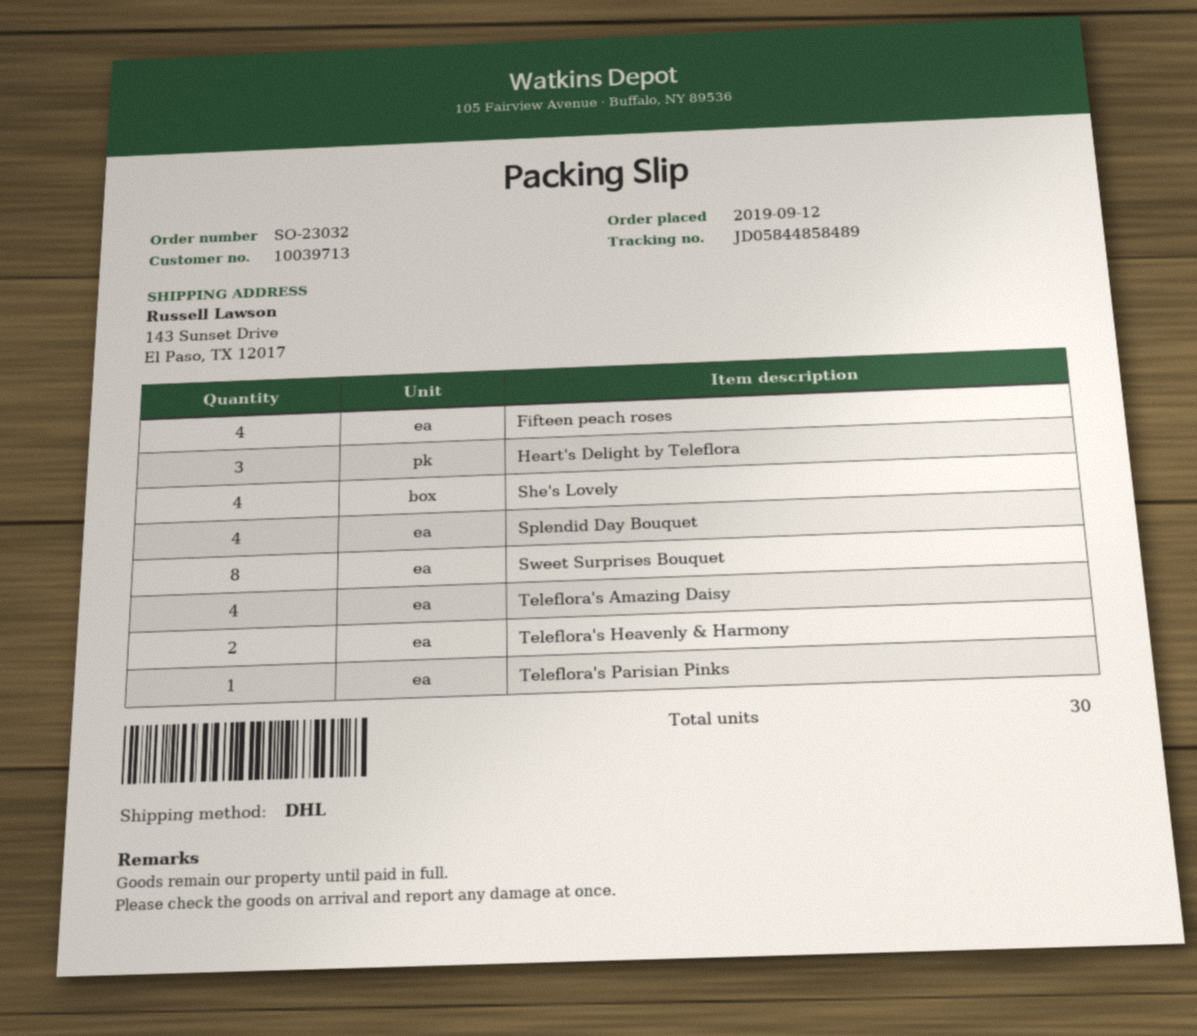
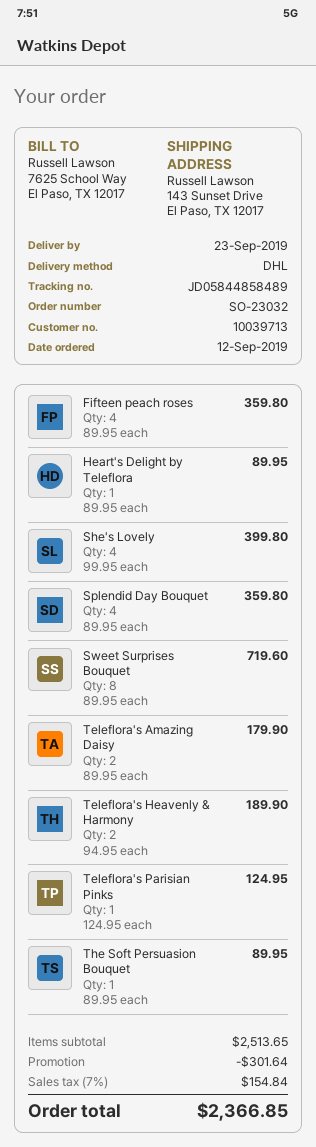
Heart's Delight by Teleflora: 3 -> 1
Teleflora's Amazing Daisy: 4 -> 2
The Soft Persuasion Bouquet: none -> 1

